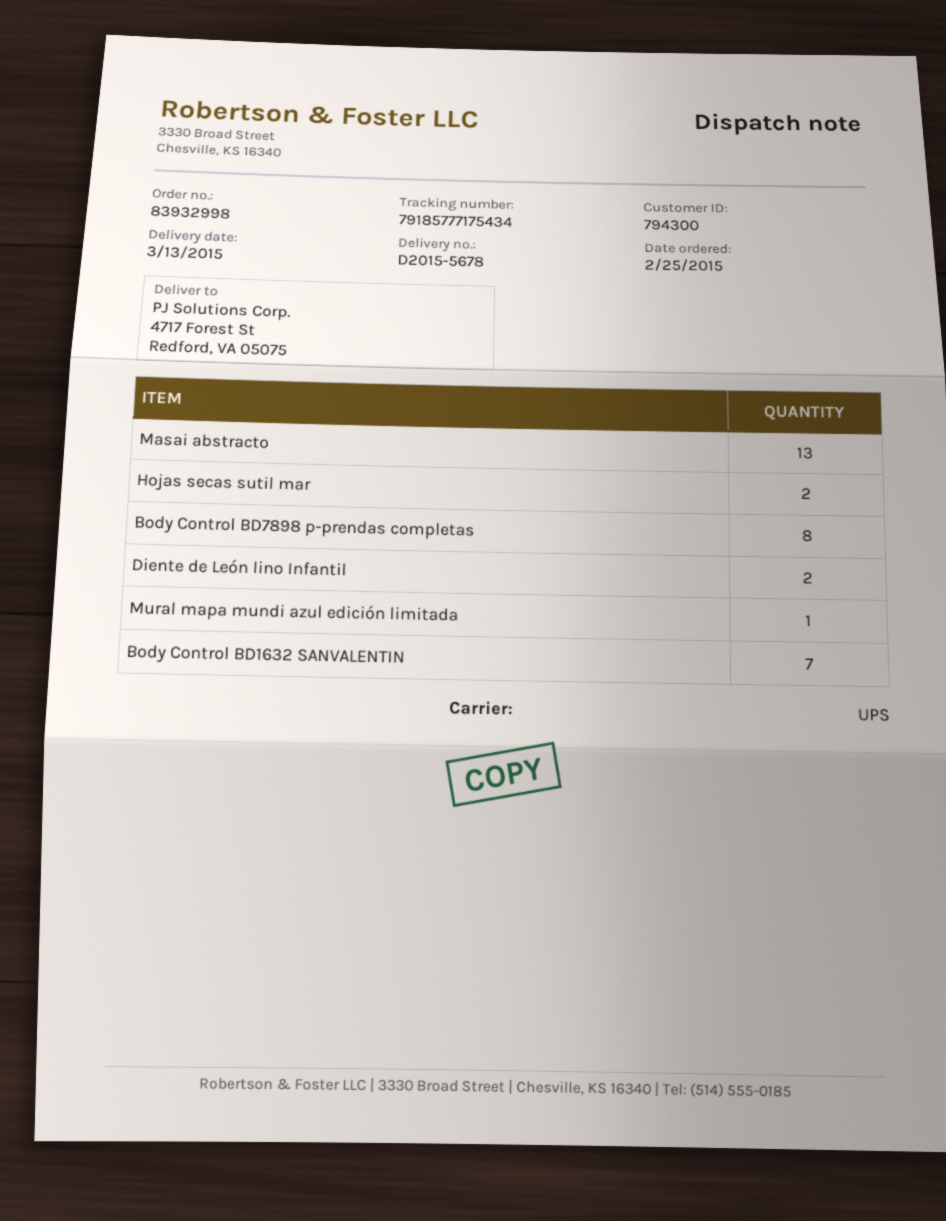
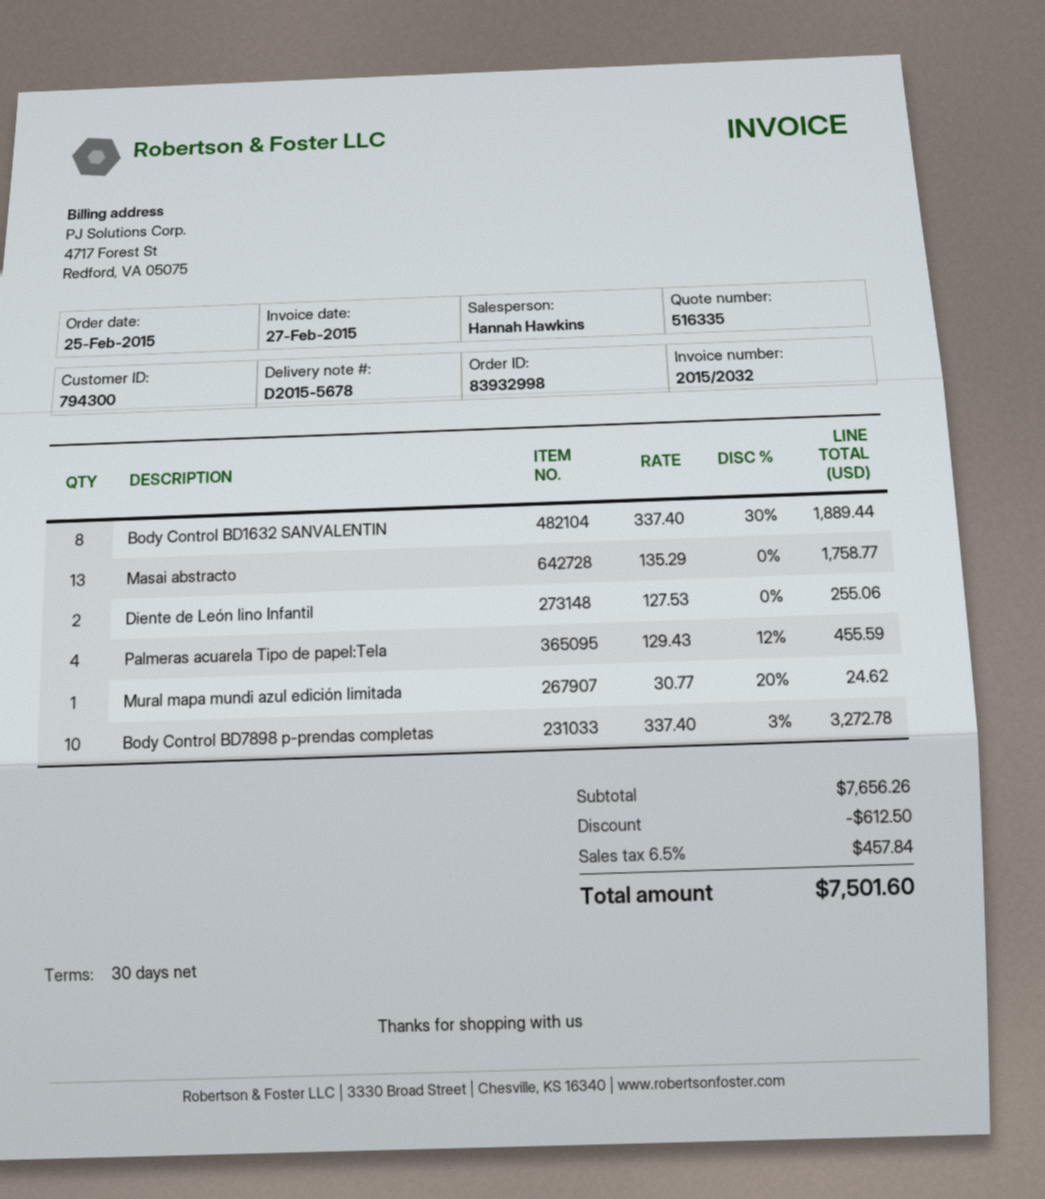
Hojas secas sutil mar: 2 -> none
Body Control BD7898 p-prendas completas: 8 -> 10
Body Control BD1632 SANVALENTIN: 7 -> 8
Palmeras acuarela Tipo de papel:Tela: none -> 4

